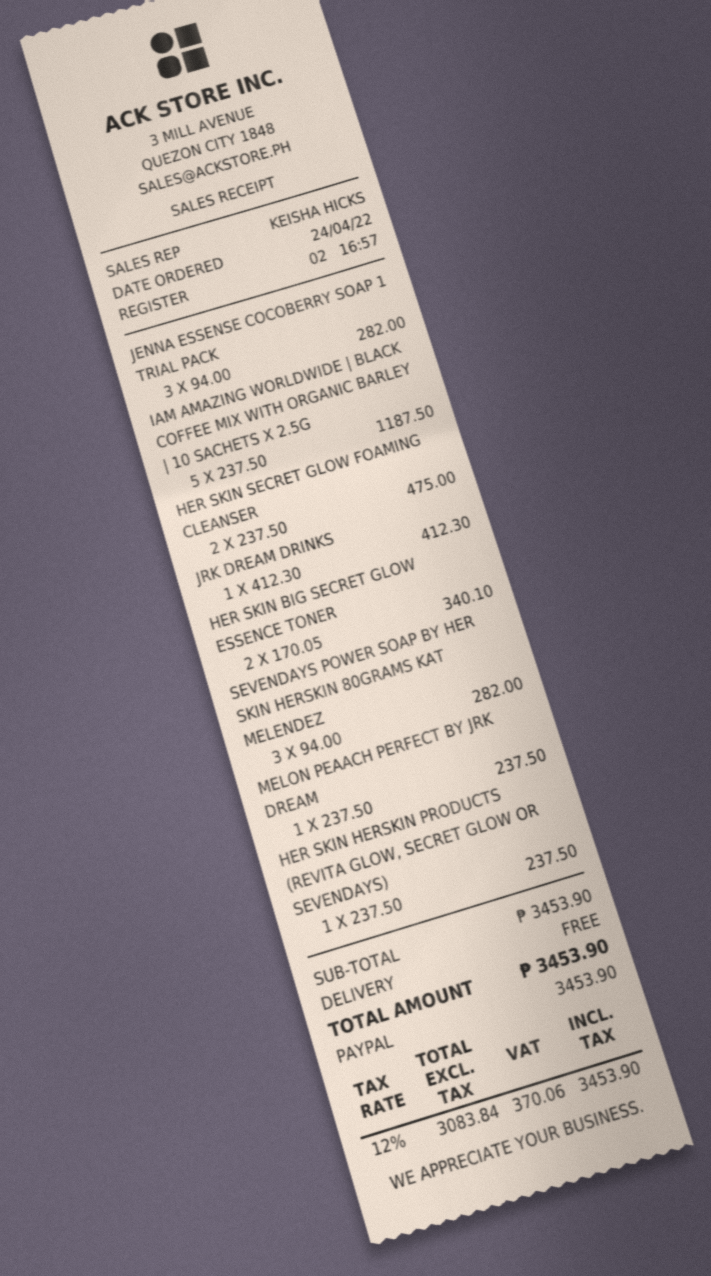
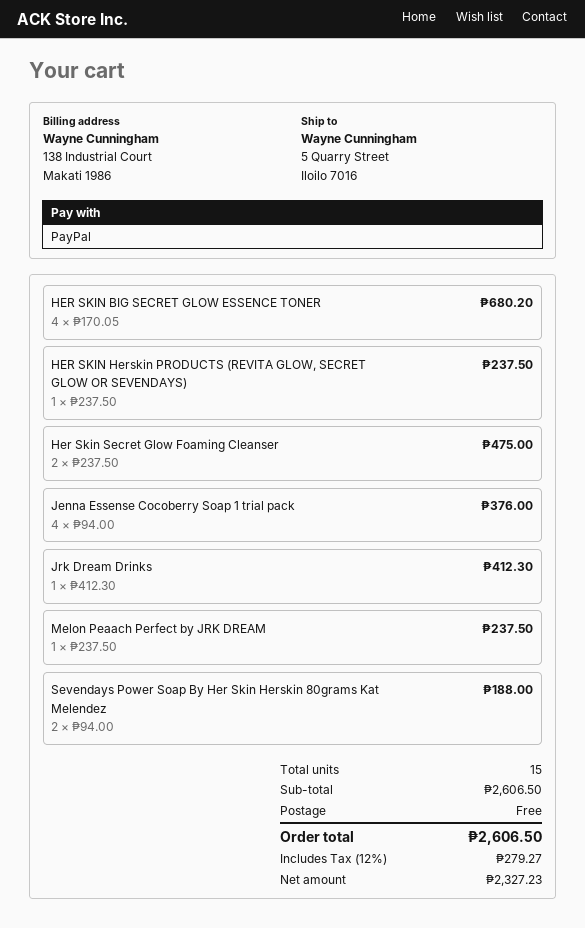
JENNA ESSENSE COCOBERRY SOAP 1 TRIAL PACK: 3 x 94.00 = 282.00 -> 4 x 94.00 = 376.00
IAM AMAZING WORLDWIDE | BLACK COFFEE MIX WITH ORGANIC BARLEY | 10 SACHETS X 2.5G: 5 x 237.50 = 1187.50 -> none
HER SKIN BIG SECRET GLOW ESSENCE TONER: 2 x 170.05 = 340.10 -> 4 x 170.05 = 680.20
SEVENDAYS POWER SOAP BY HER SKIN HERSKIN 80GRAMS KAT MELENDEZ: 3 x 94.00 = 282.00 -> 2 x 94.00 = 188.00
subtotal: 3453.90 -> 2606.50
net: 3083.84 -> 2327.23
tax: 12% = 370.06 -> 12% = 279.27
total: 3453.90 -> 2606.50

